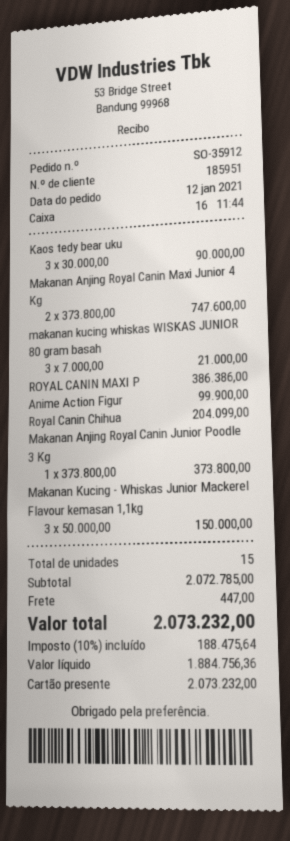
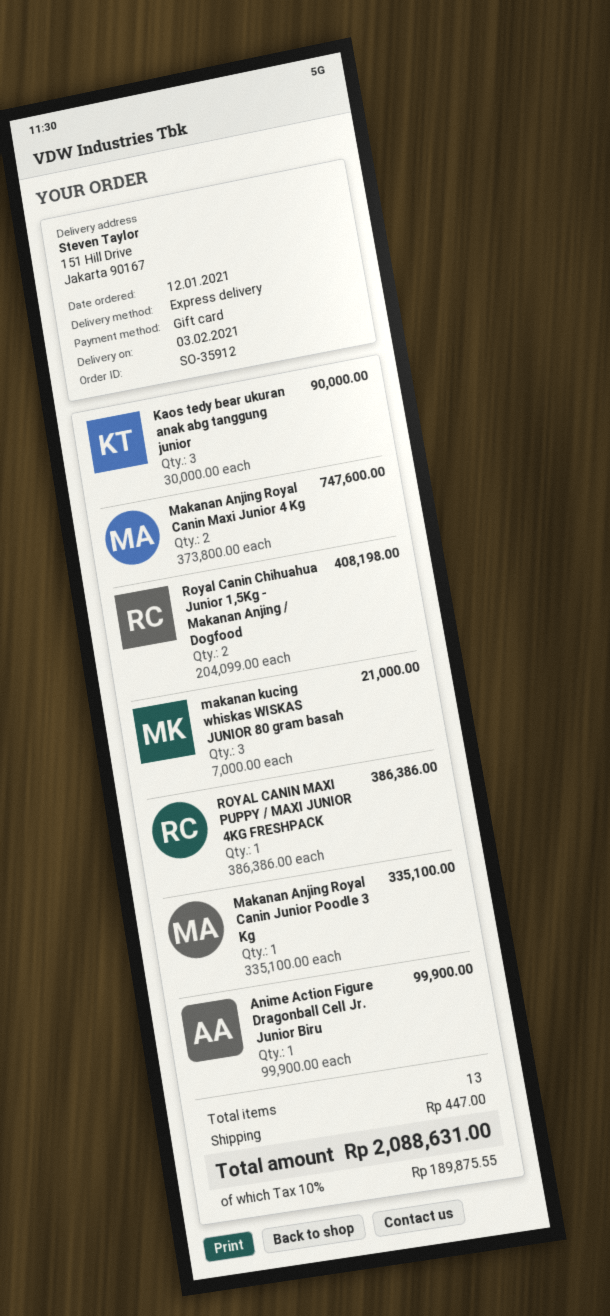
Royal Canin Chihua: 1 x 204099.00 = 204099.00 -> 2 x 204099.00 = 408198.00
Makanan Anjing Royal Canin Junior Poodle 3 Kg: 1 x 373800.00 = 373800.00 -> 1 x 335100.00 = 335100.00
Makanan Kucing - Whiskas Junior Mackerel Flavour kemasan 1,1kg: 3 x 50000.00 = 150000.00 -> none
total quantity: 15 -> 13
tax: 10% = 188475.64 -> 10% = 189875.55
total: 2073232.00 -> 2088631.00

